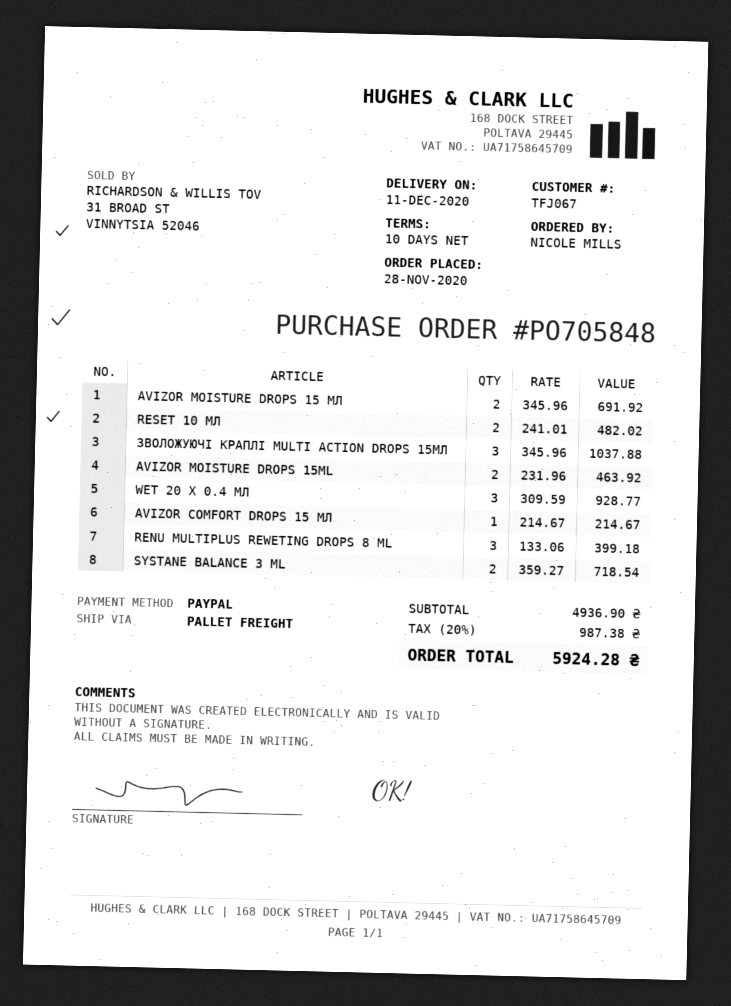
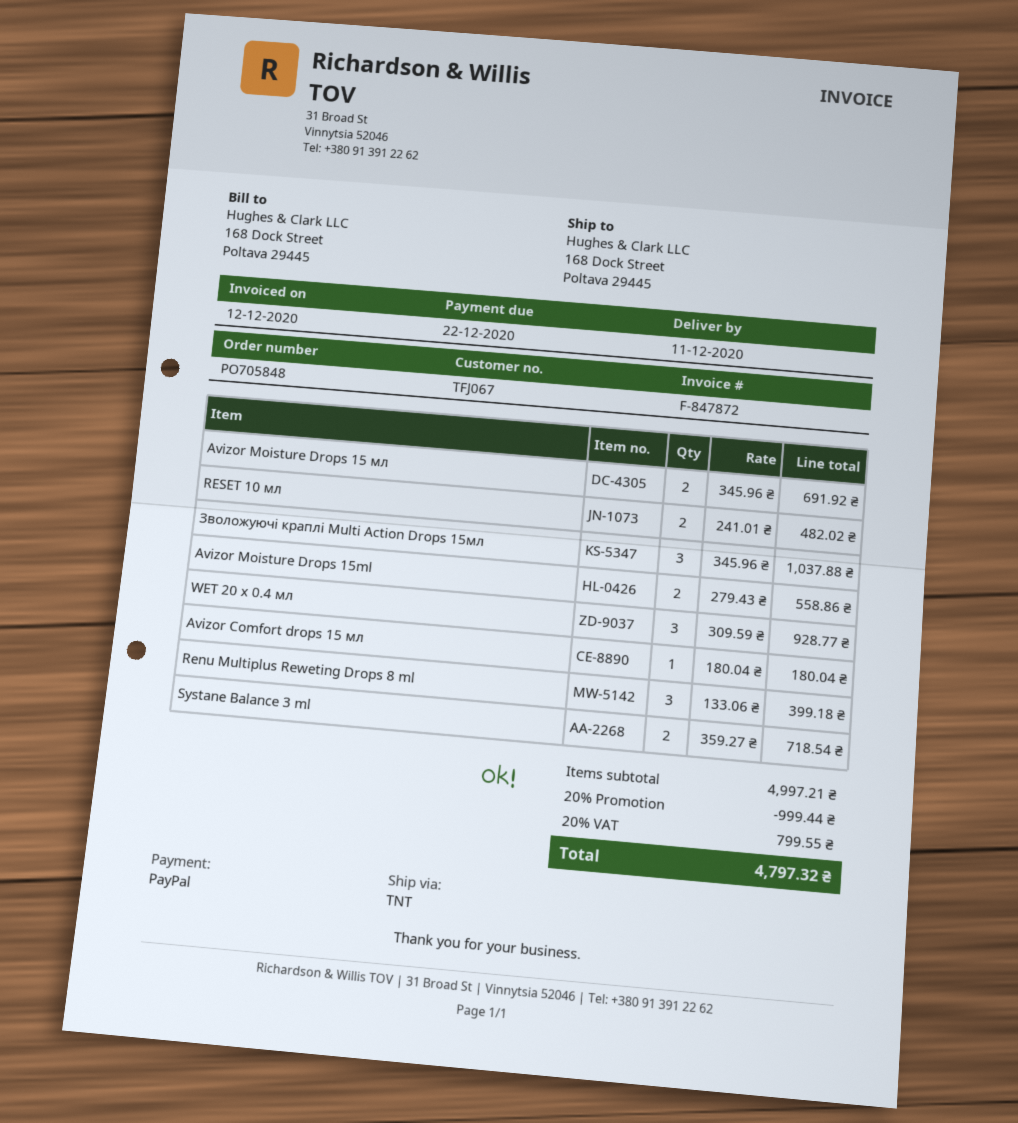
shipping method: pallet freight -> TNT
AVIZOR MOISTURE DROPS 15ML: 2 x 231.96 = 463.92 -> 2 x 279.43 = 558.86
AVIZOR COMFORT DROPS 15 МЛ: 1 x 214.67 = 214.67 -> 1 x 180.04 = 180.04
subtotal: 4936.90 -> 4997.21
discount: none -> 20% = 999.44
tax: 20% = 987.38 -> 20% = 799.55
total: 5924.28 -> 4797.32

